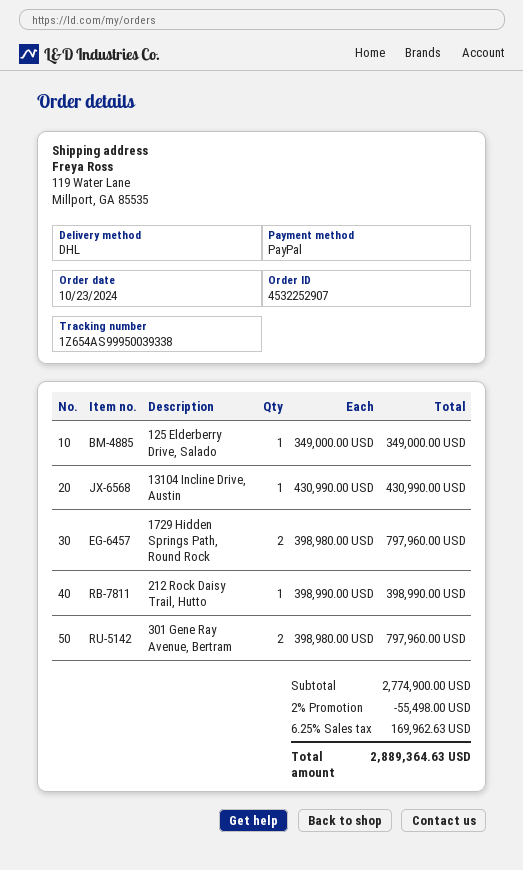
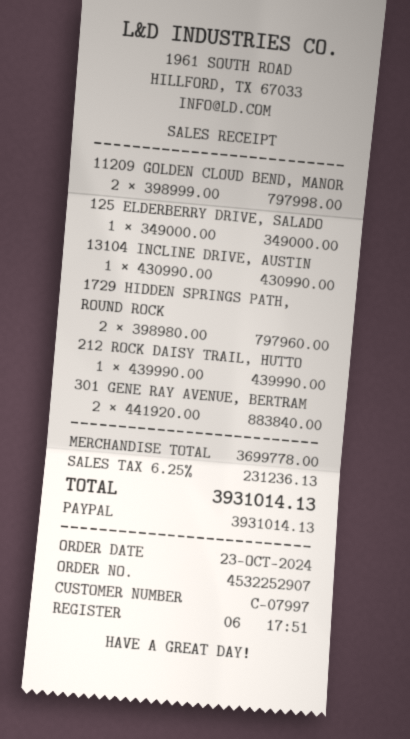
212 Rock Daisy Trail, Hutto: 1 x 398990.00 = 398990.00 -> 1 x 439990.00 = 439990.00
301 Gene Ray Avenue, Bertram: 2 x 398980.00 = 797960.00 -> 2 x 441920.00 = 883840.00
11209 GOLDEN CLOUD BEND, MANOR: none -> 2 x 398999.00 = 797998.00
subtotal: 2774900.00 -> 3699778.00
discount: 2% = 55498.00 -> none
tax: 6.25% = 169962.63 -> 6.25% = 231236.13
total: 2889364.63 -> 3931014.13

